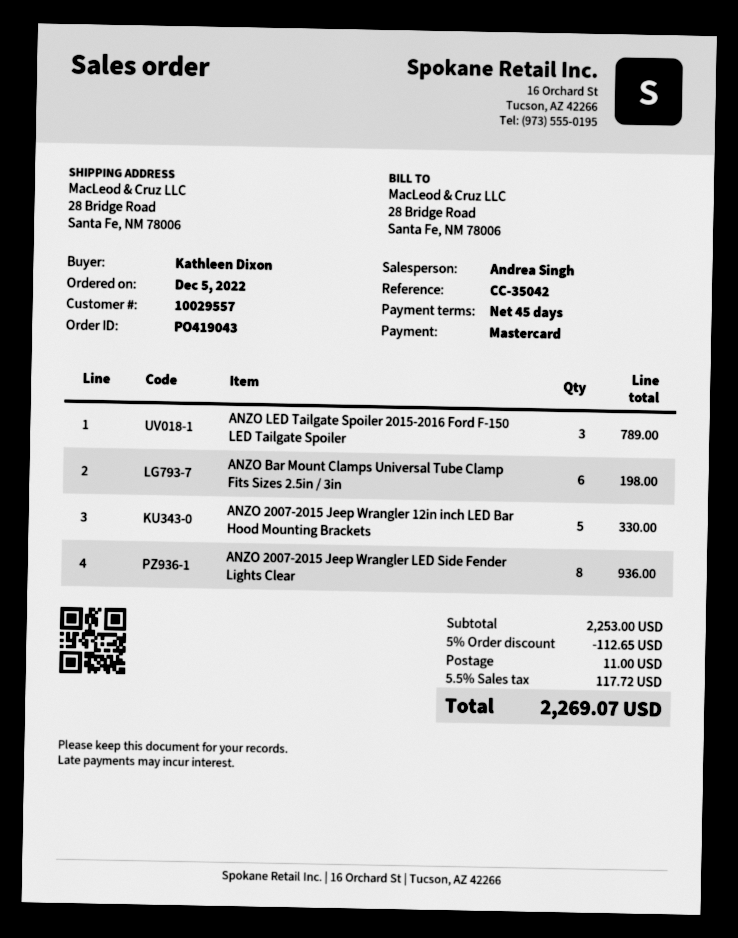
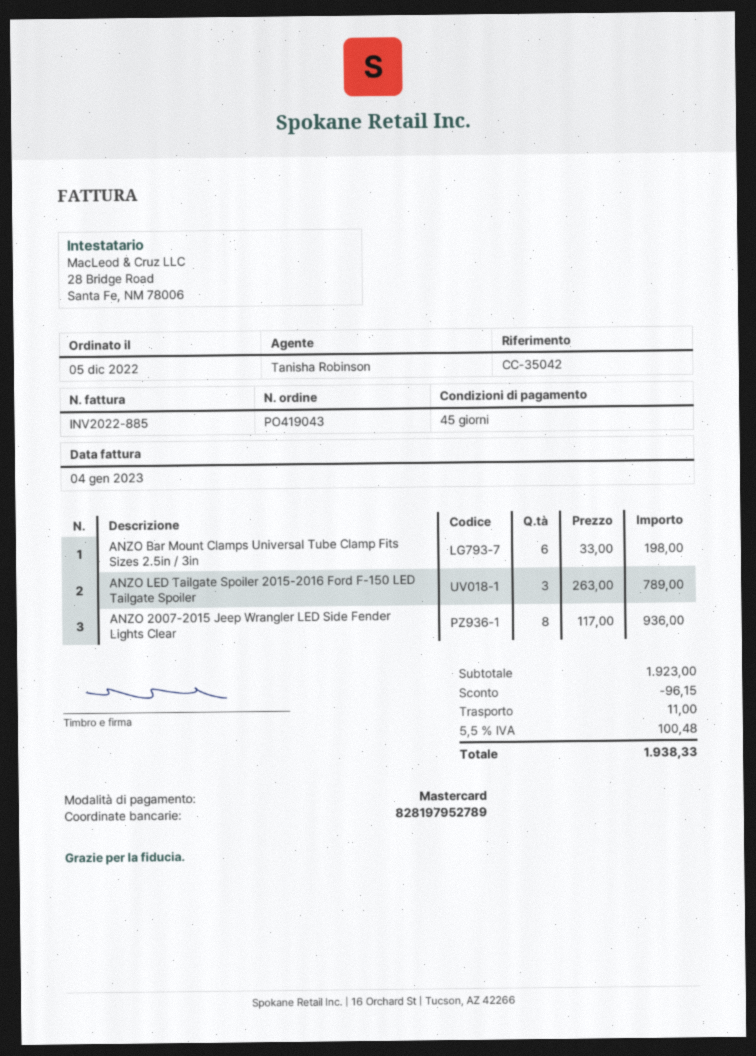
sales rep: Andrea Singh -> Tanisha Robinson
ANZO 2007-2015 Jeep Wrangler 12in inch LED Bar Hood Mounting Brackets: 5 for 330.00 -> none
subtotal: 2253.00 -> 1923.00
discount: 112.65 -> 96.15
tax: 5.5% = 117.72 -> 5.5% = 100.48
total: 2269.07 -> 1938.33

